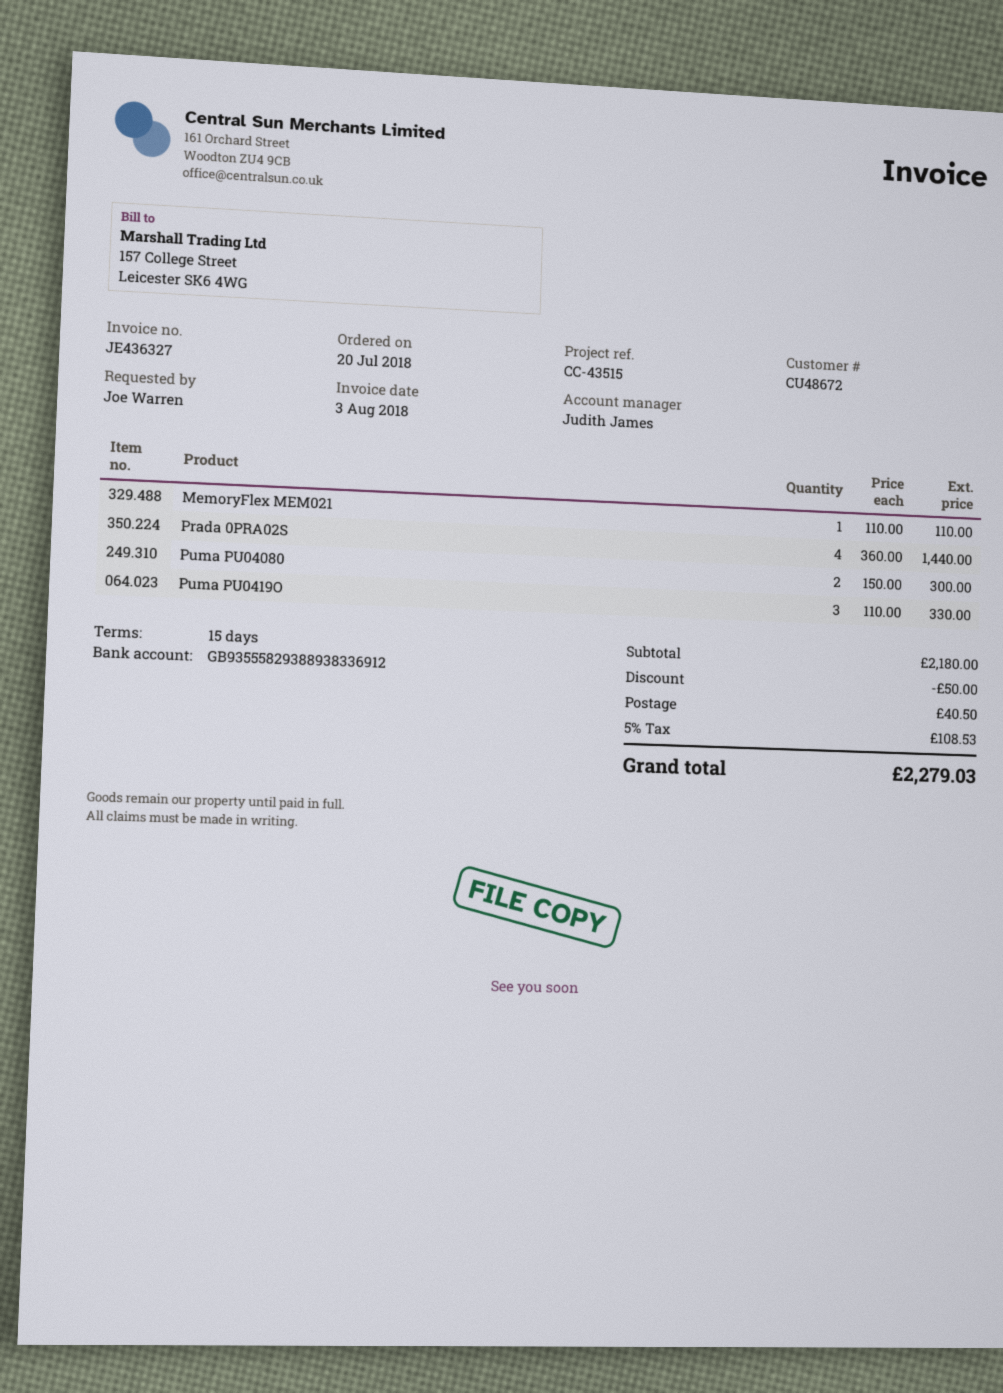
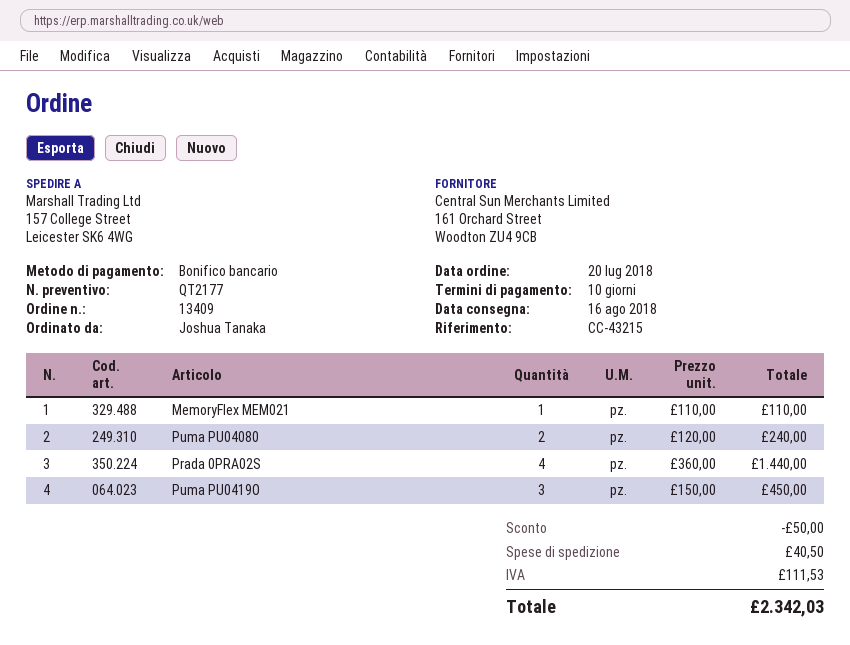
payment terms: 15 days -> 10 days
reference: CC-43515 -> CC-43215
ordered by: Joe Warren -> Joshua Tanaka
Puma PU04080: 2 x 150.00 = 300.00 -> 2 x 120.00 = 240.00
Puma PU0419O: 3 x 110.00 = 330.00 -> 3 x 150.00 = 450.00
tax: 108.53 -> 111.53
total: 2279.03 -> 2342.03

